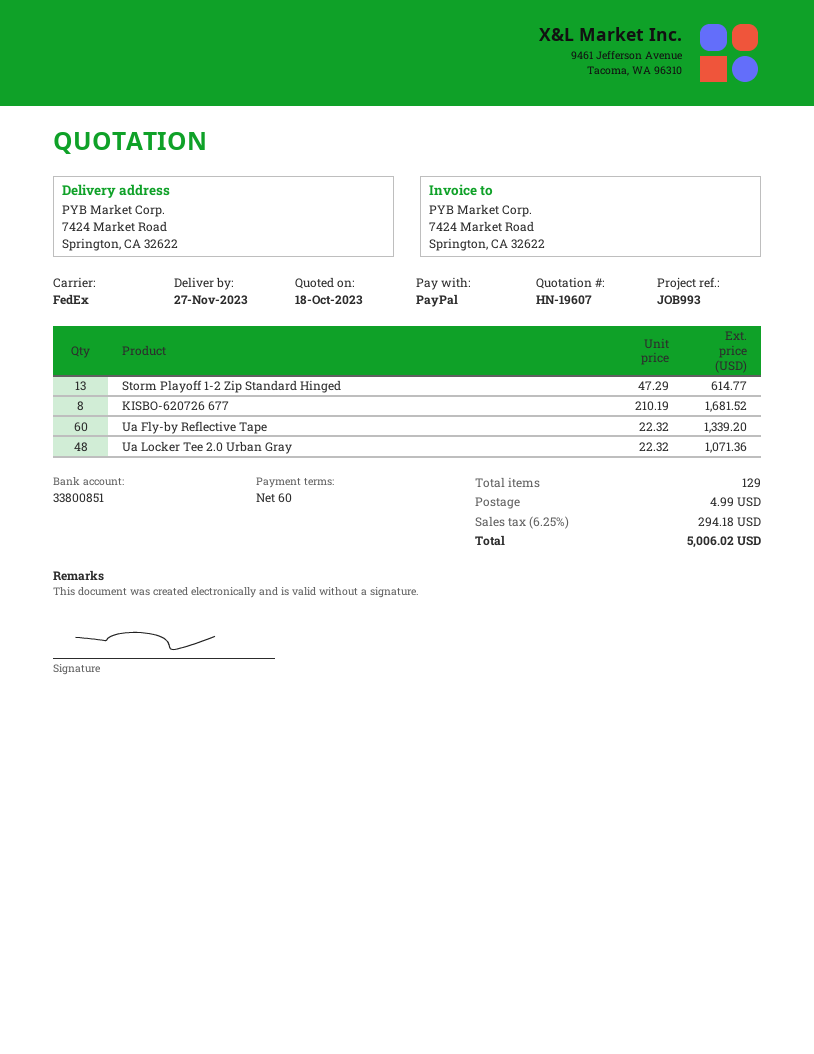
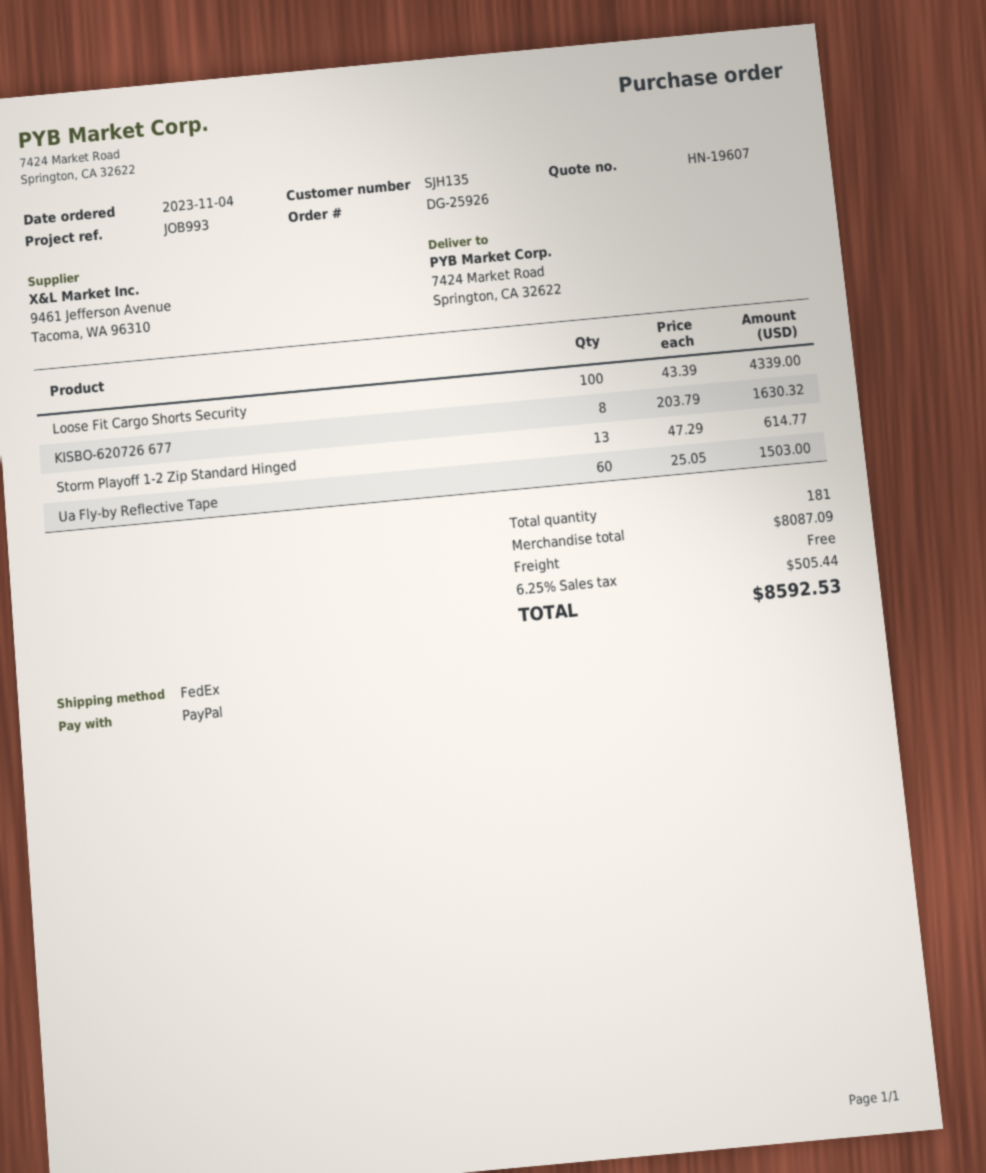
KISBO-620726 677: 8 x 210.19 = 1681.52 -> 8 x 203.79 = 1630.32
Ua Fly-by Reflective Tape: 60 x 22.32 = 1339.20 -> 60 x 25.05 = 1503.00
Ua Locker Tee 2.0 Urban Gray: 48 x 22.32 = 1071.36 -> none
Loose Fit Cargo Shorts Security: none -> 100 x 43.39 = 4339.00
total quantity: 129 -> 181
shipping: 4.99 -> 0.00
tax: 6.25% = 294.18 -> 6.25% = 505.44
total: 5006.02 -> 8592.53

